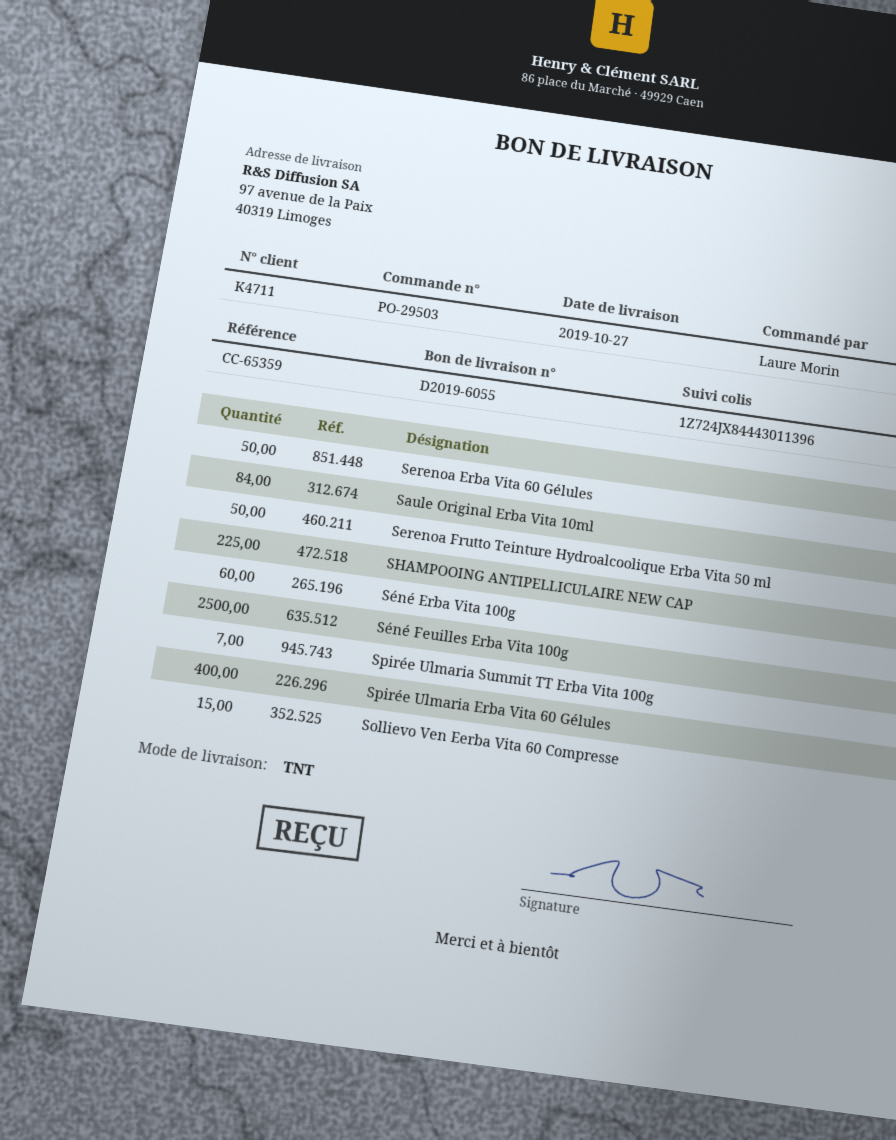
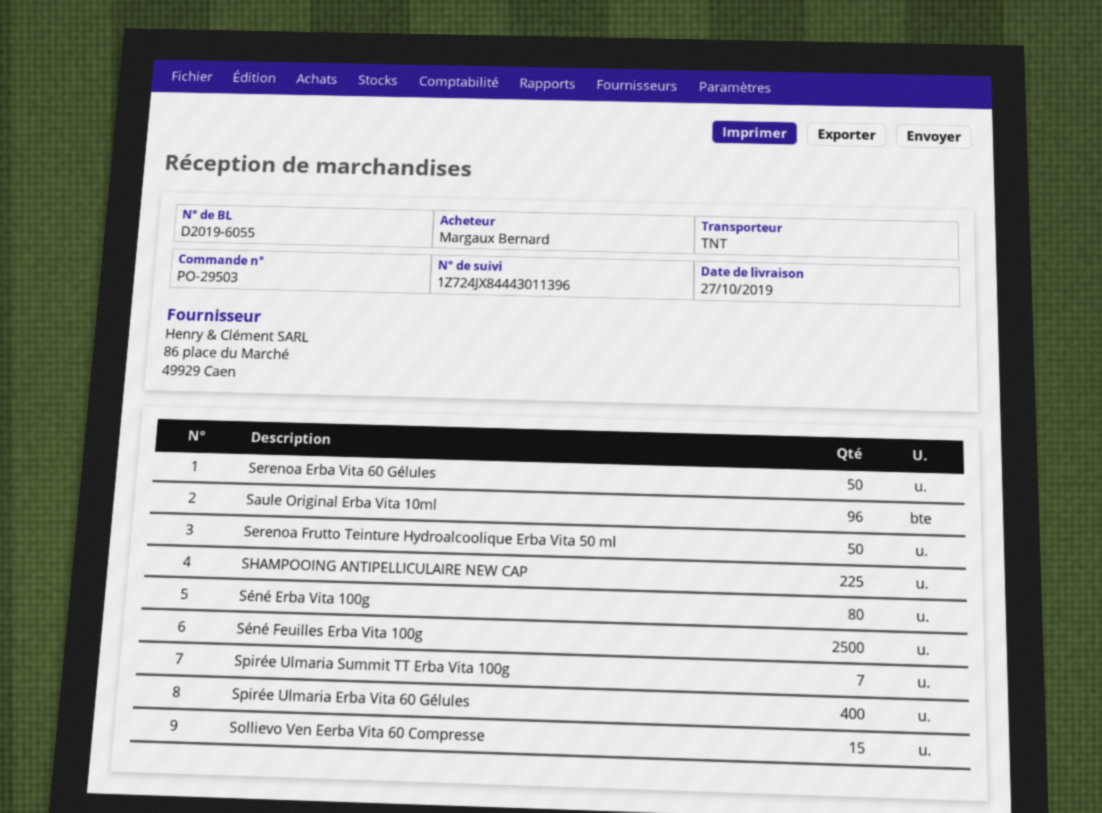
ordered by: Laure Morin -> Margaux Bernard
Saule Original Erba Vita 10ml: 84 -> 96
Séné Erba Vita 100g: 60 -> 80

